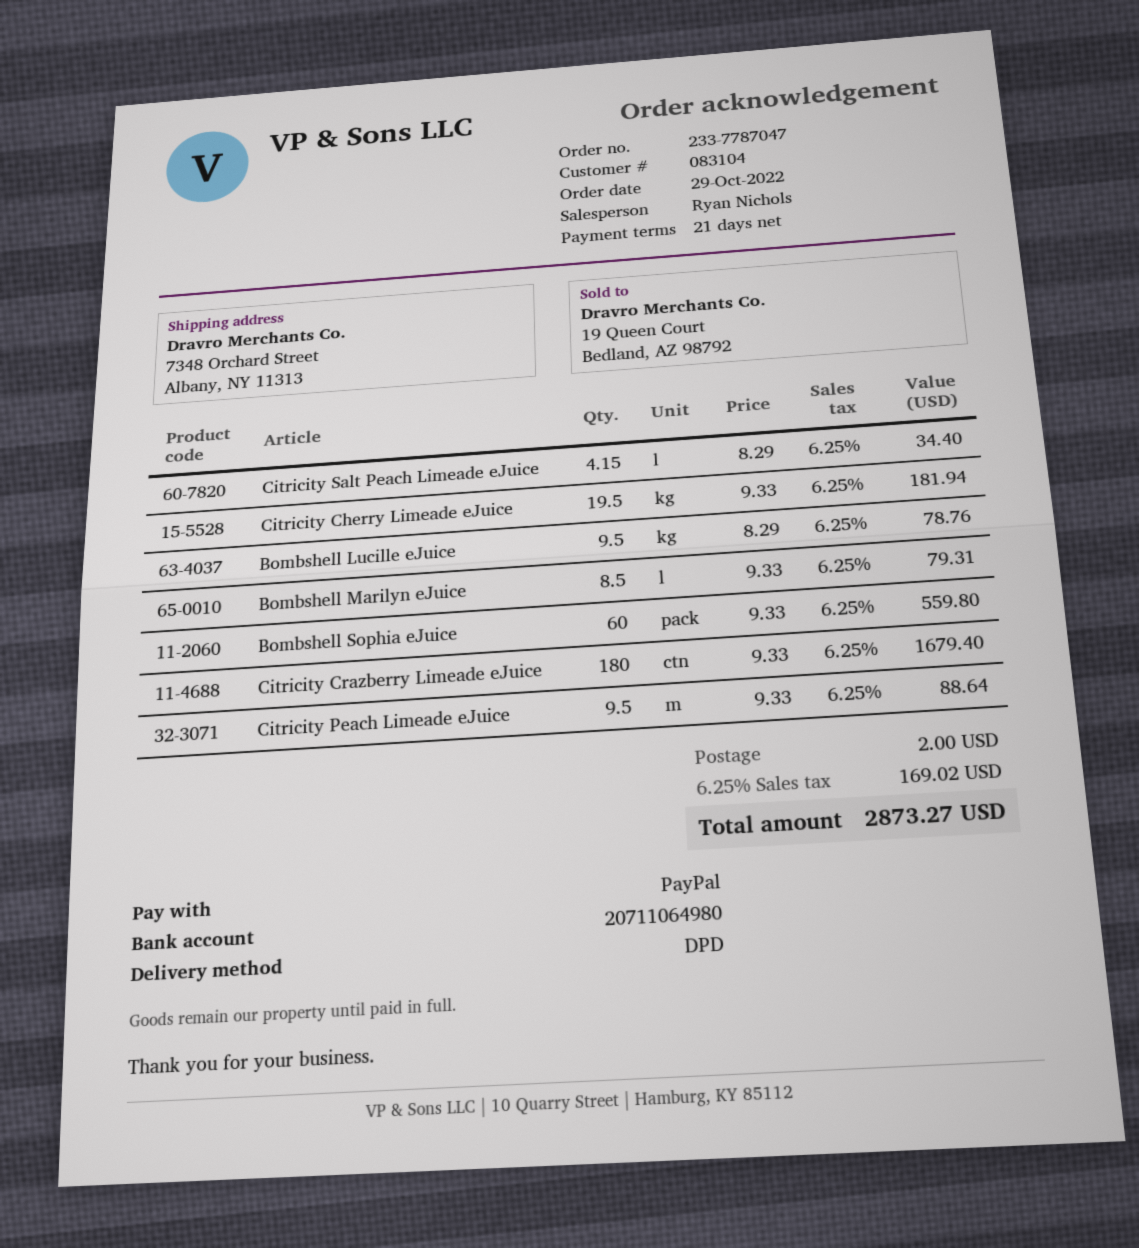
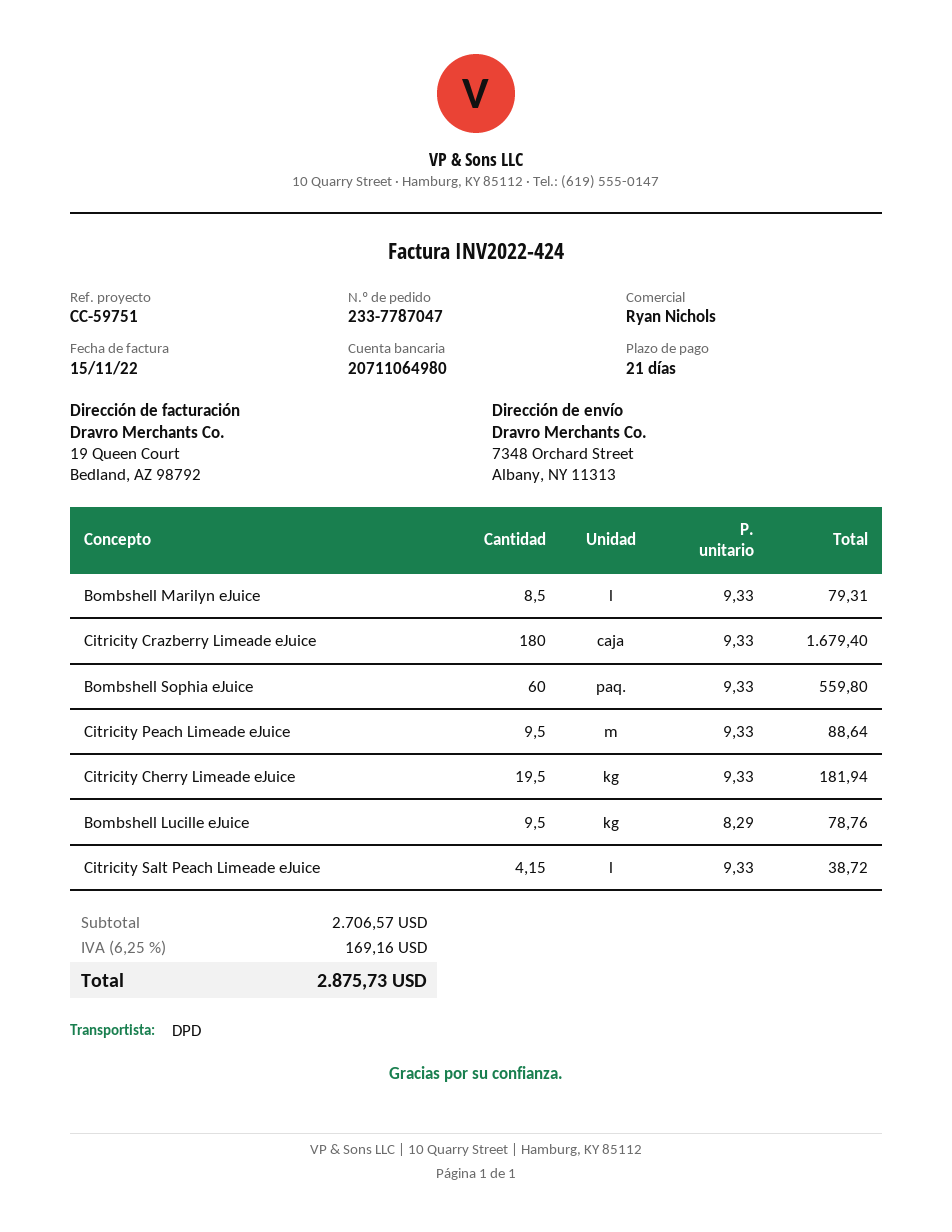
Citricity Salt Peach Limeade eJuice: 4.15 x 8.29 = 34.40 -> 4.15 x 9.33 = 38.72
shipping: 2.00 -> none
tax: 6.25% = 169.02 -> 6.25% = 169.16
total: 2873.27 -> 2875.73

